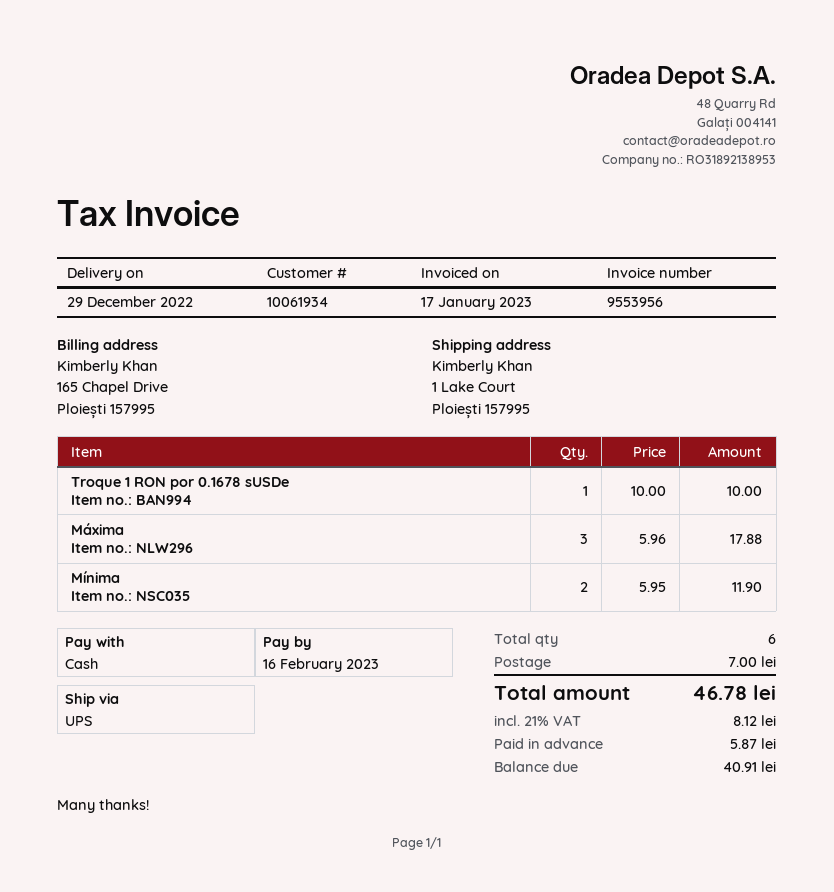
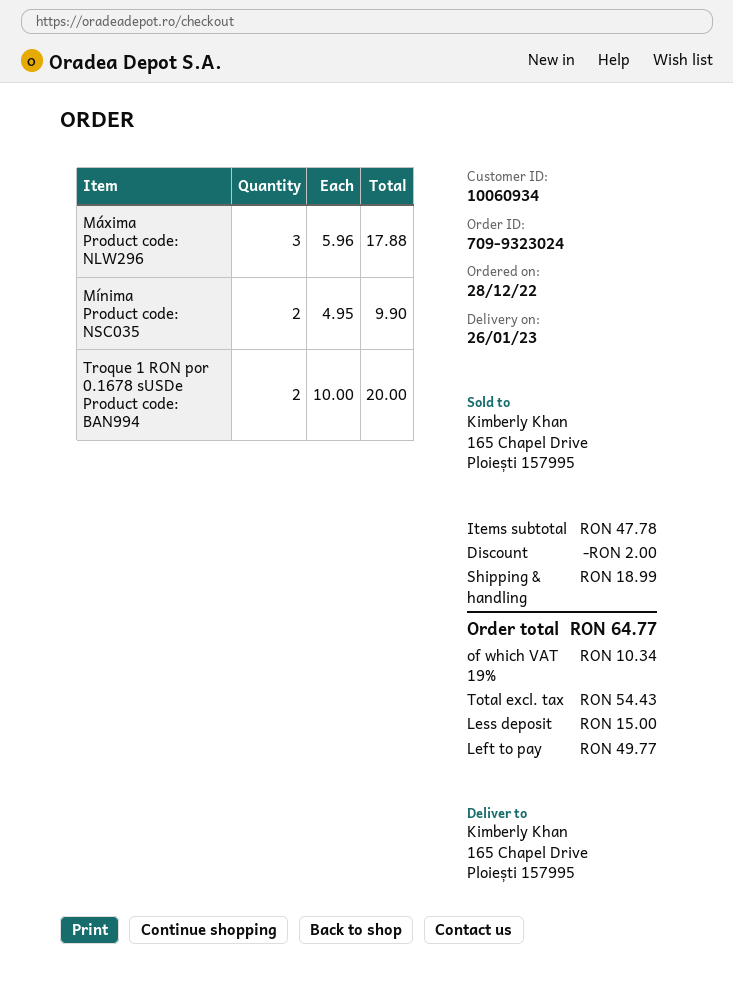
delivery date: 2022-12-29 -> 2023-01-26
customer number: 10061934 -> 10060934
ship to: 1 Lake Court, Ploiești 157995 -> 165 Chapel Drive, Ploiești 157995
Troque 1 RON por 0.1678 sUSDe: 1 x 10.00 = 10.00 -> 2 x 10.00 = 20.00
Mínima: 2 x 5.95 = 11.90 -> 2 x 4.95 = 9.90
discount: none -> 2.00
shipping: 7.00 -> 18.99
tax: 21% = 8.12 -> 19% = 10.34
total: 46.78 -> 64.77
deposit: 5.87 -> 15.00
balance: 40.91 -> 49.77

